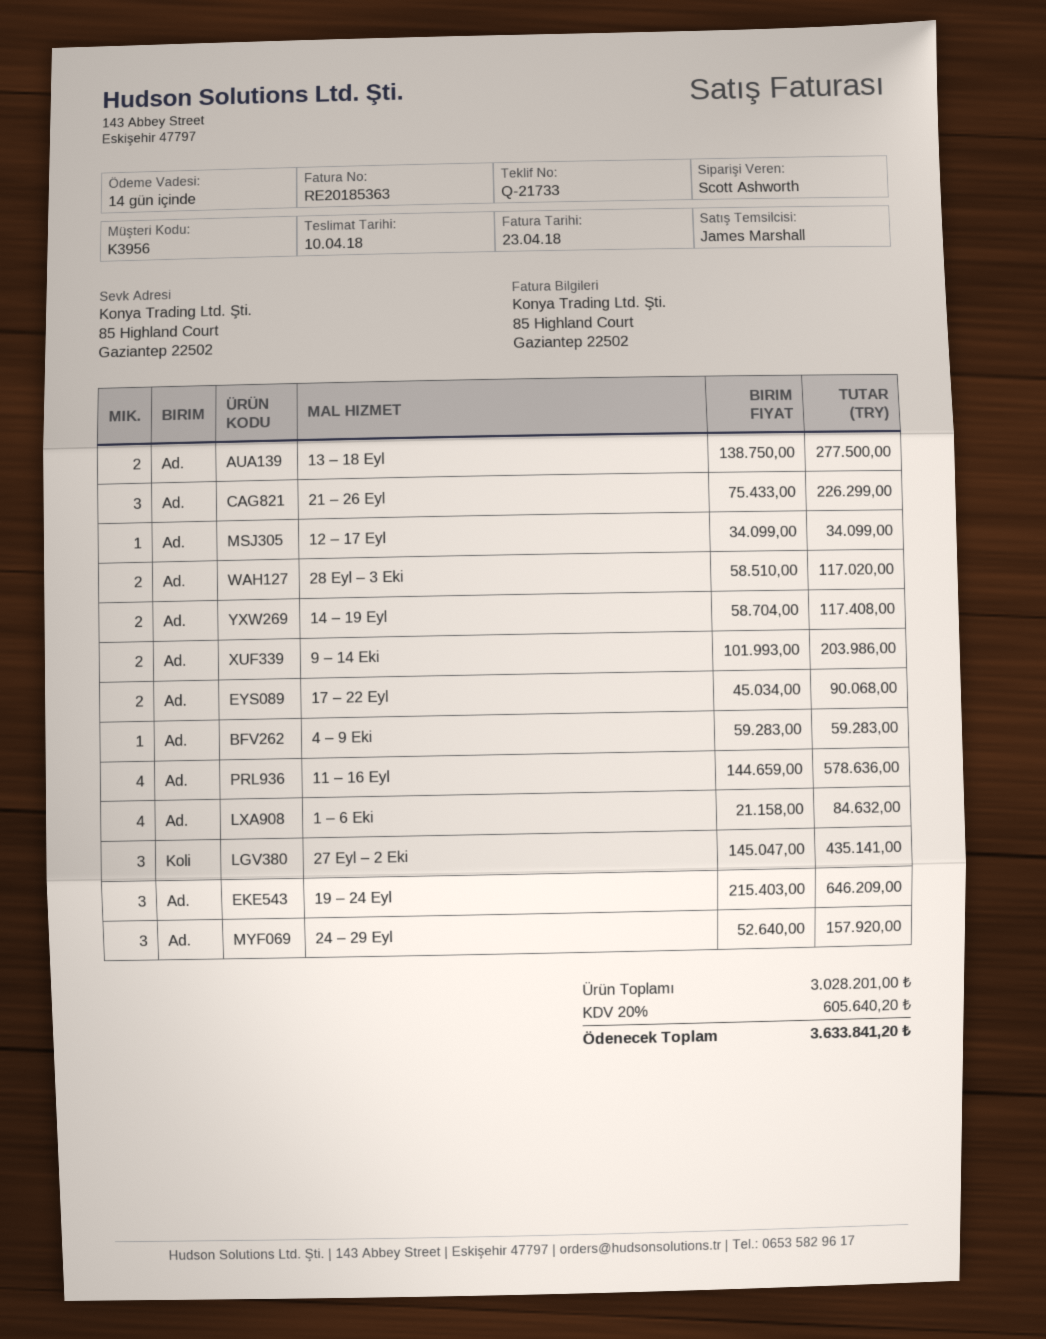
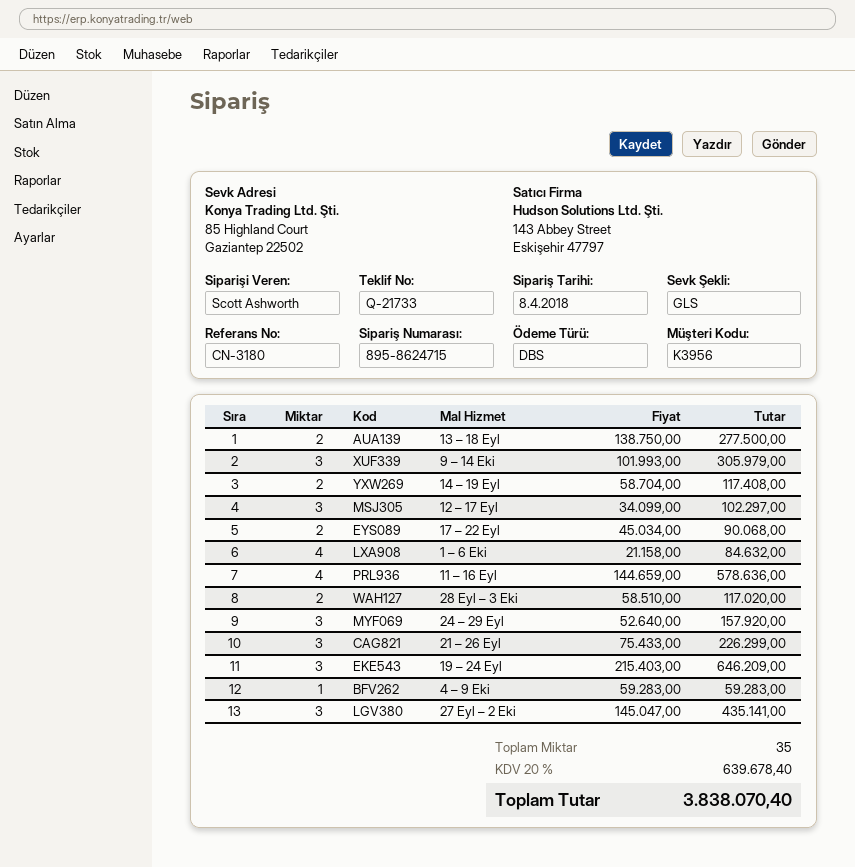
12 – 17 Eyl: 1 x 34099.00 = 34099.00 -> 3 x 34099.00 = 102297.00
9 – 14 Eki: 2 x 101993.00 = 203986.00 -> 3 x 101993.00 = 305979.00
tax: 20% = 605640.20 -> 20% = 639678.40
total: 3633841.20 -> 3838070.40

